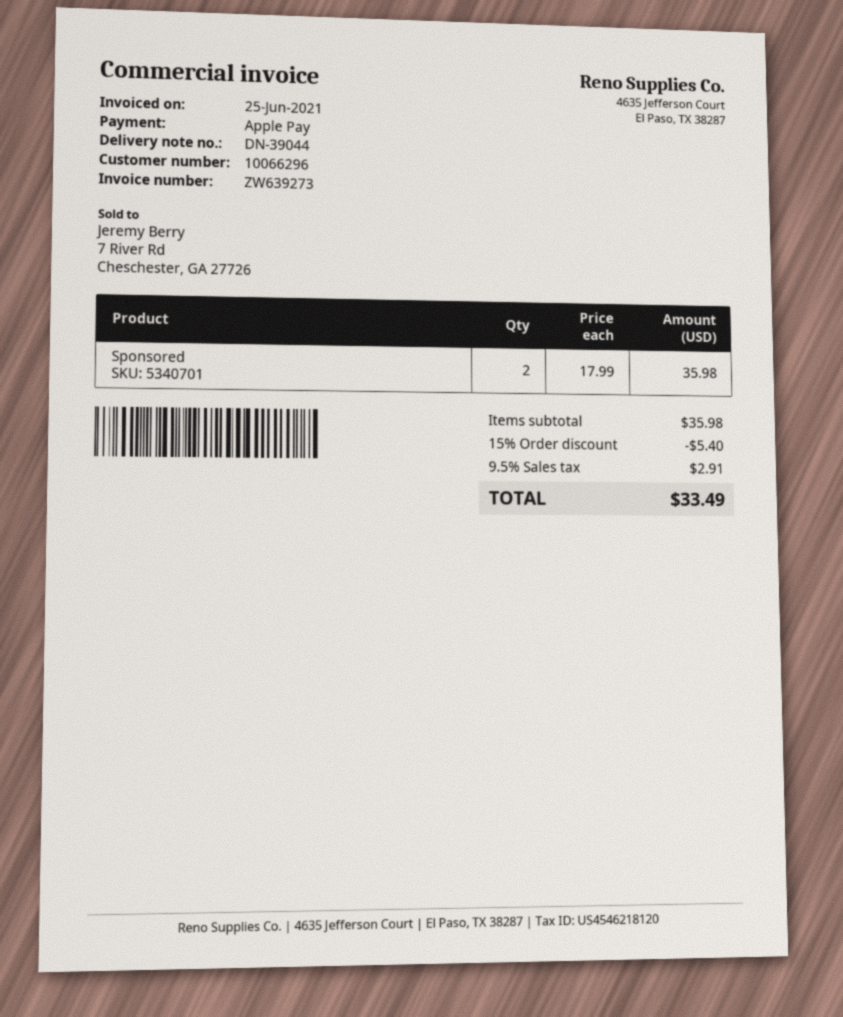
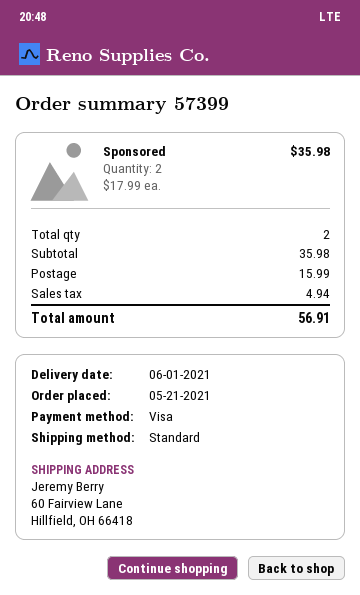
payment method: Apple Pay -> Visa
discount: 15% = 5.40 -> none
shipping: none -> 15.99
tax: 2.91 -> 4.94
total: 33.49 -> 56.91

